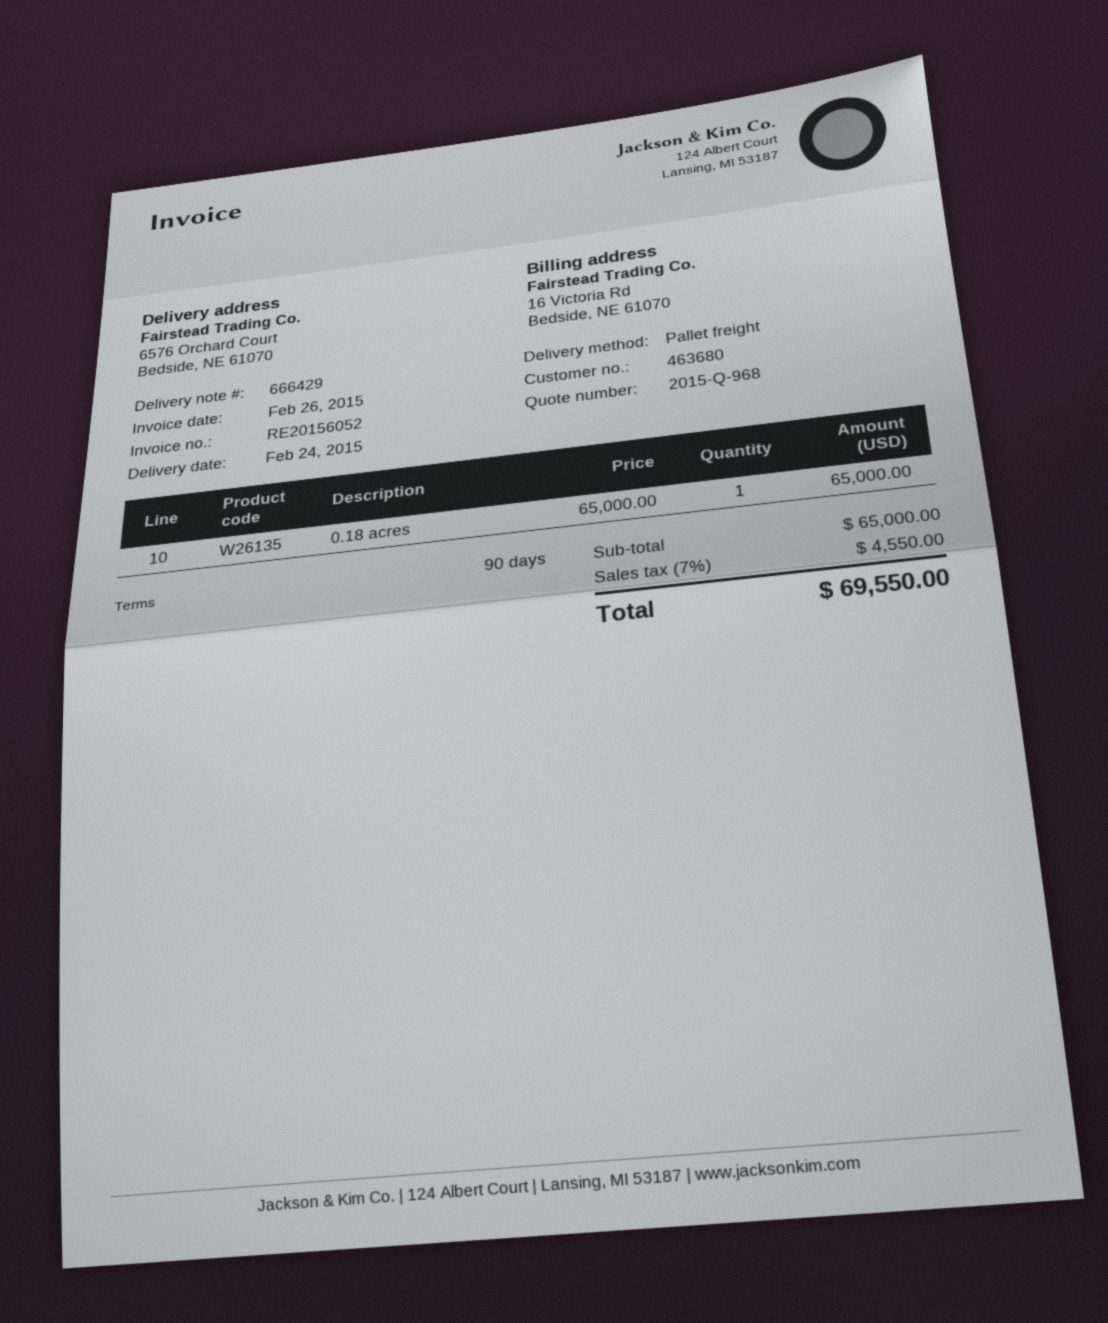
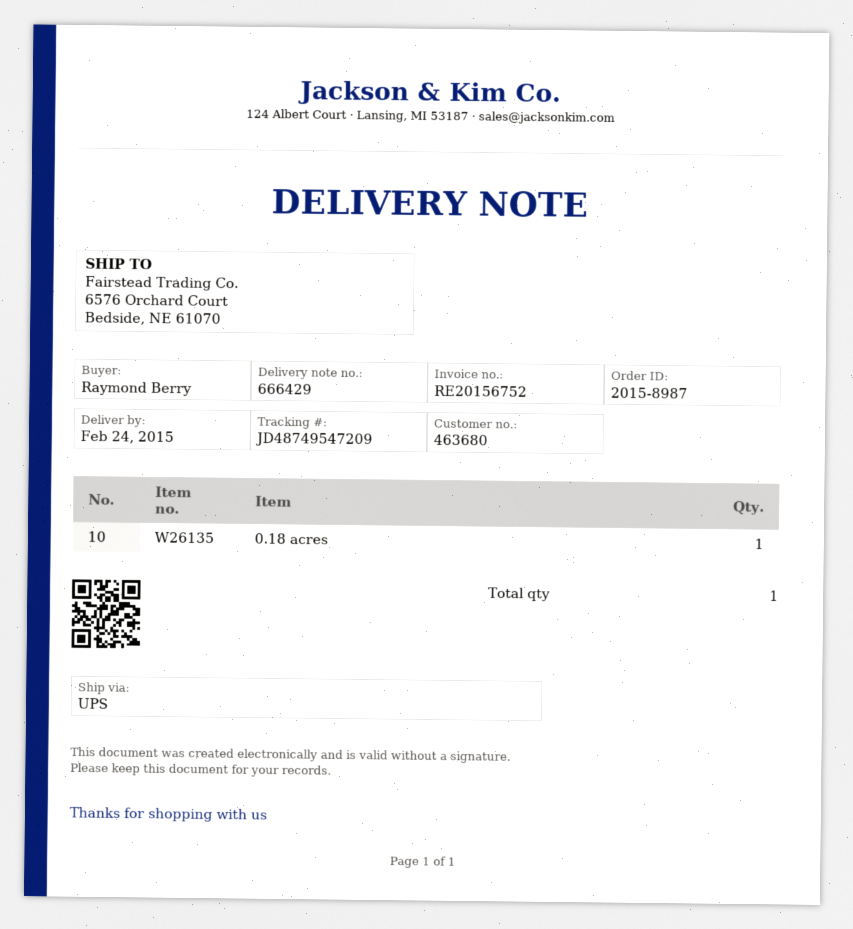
invoice number: RE20156052 -> RE20156752
shipping method: pallet freight -> UPS

